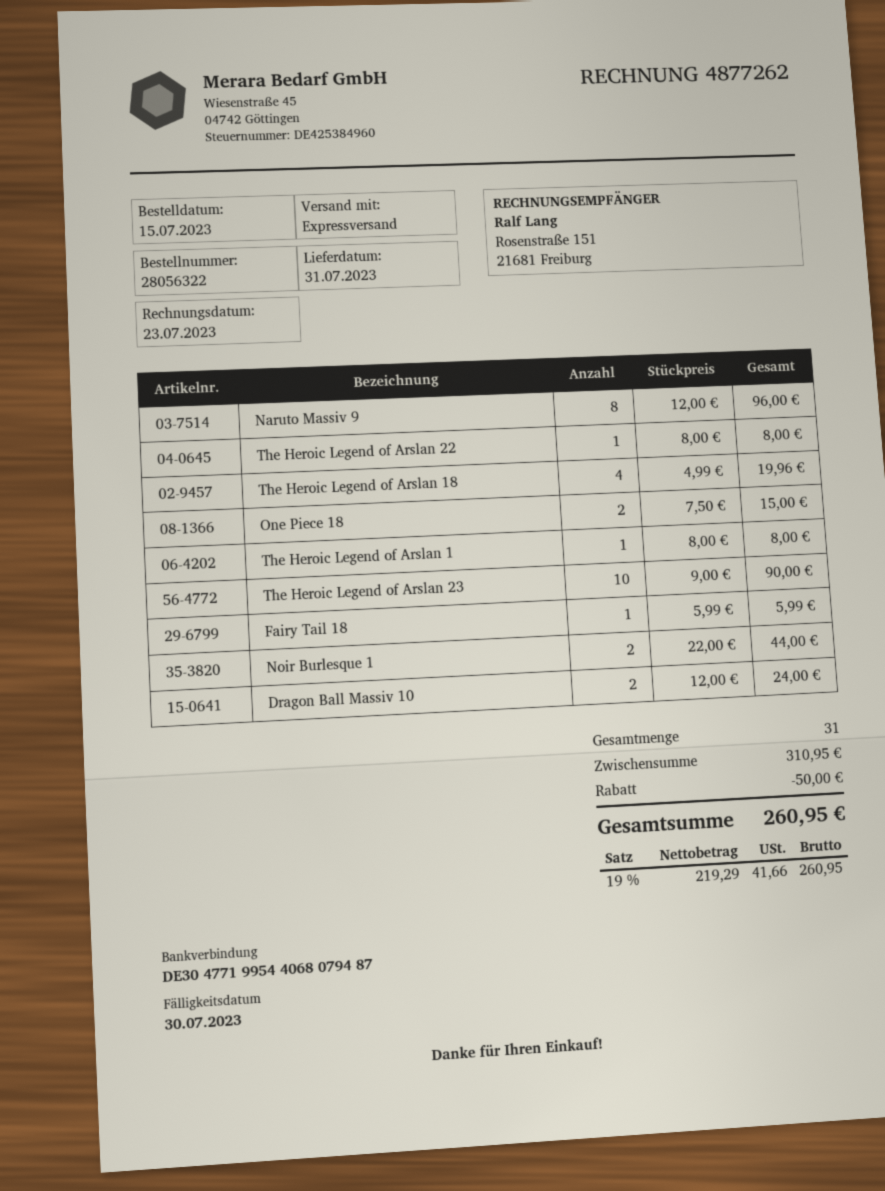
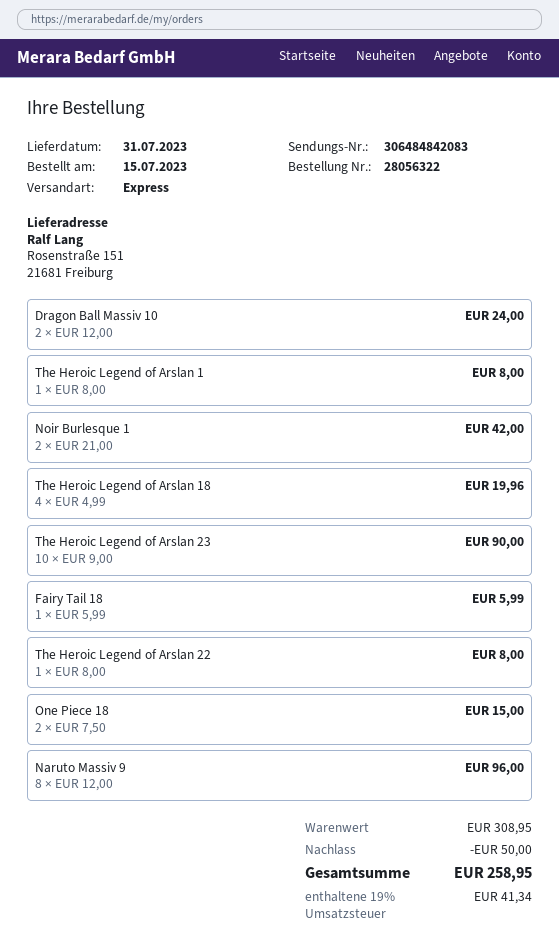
Noir Burlesque 1: 2 x 22.00 = 44.00 -> 2 x 21.00 = 42.00
subtotal: 310.95 -> 308.95
tax: 19% = 41.66 -> 19% = 41.34
total: 260.95 -> 258.95

